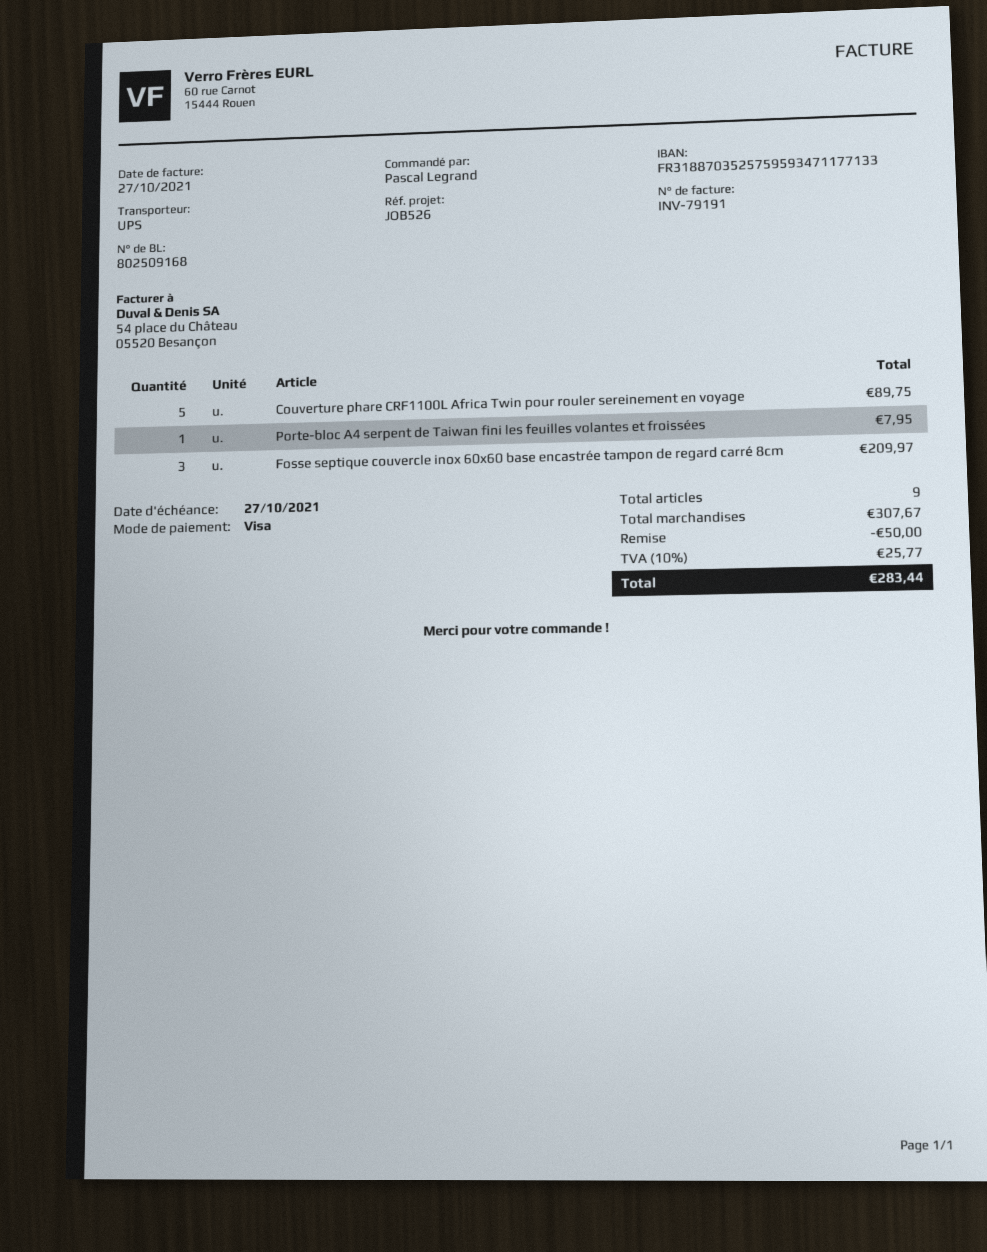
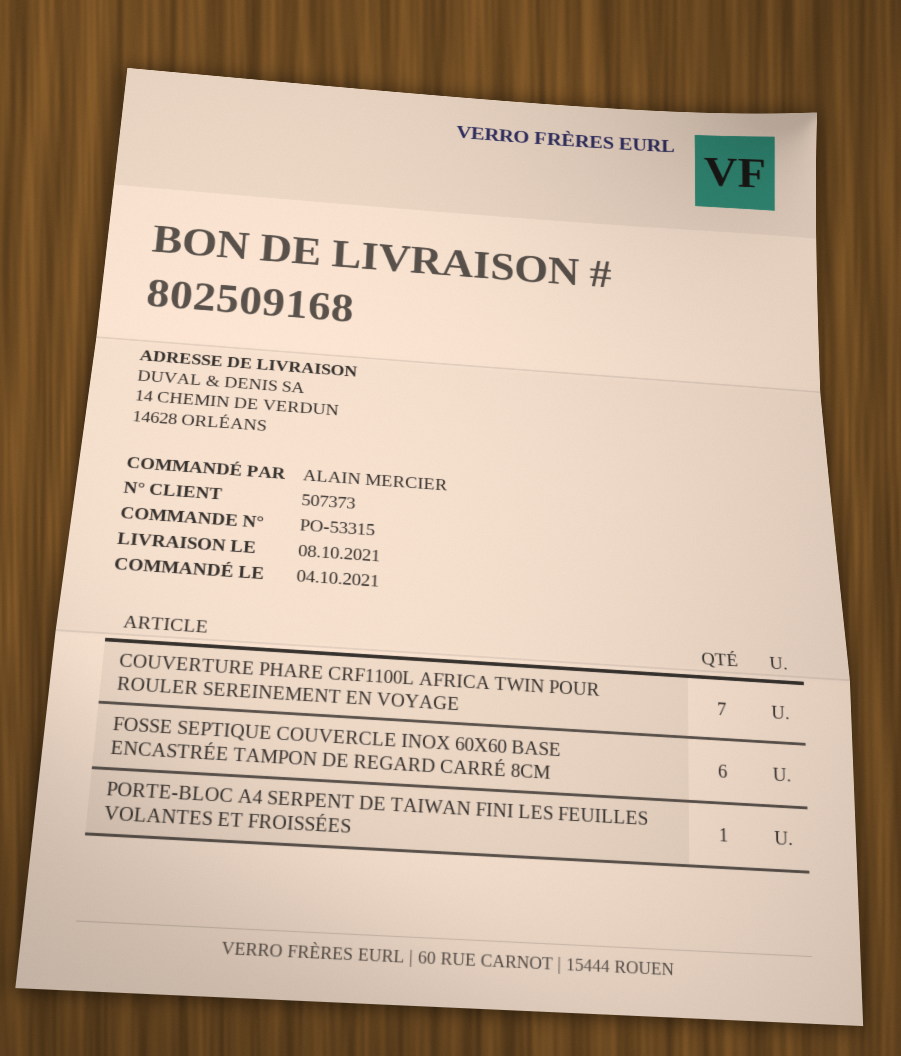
ordered by: Pascal Legrand -> ALAIN MERCIER
Couverture phare CRF1100L Africa Twin pour rouler sereinement en voyage: 5 -> 7
Fosse septique couvercle inox 60x60 base encastrée tampon de regard carré 8cm: 3 -> 6

